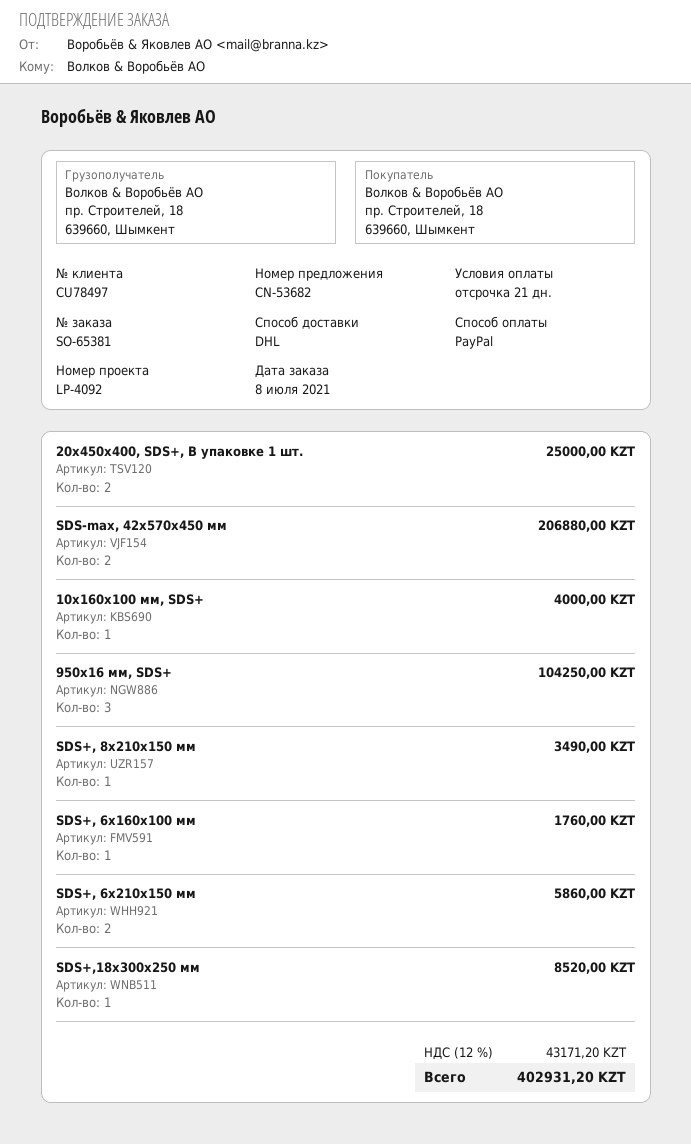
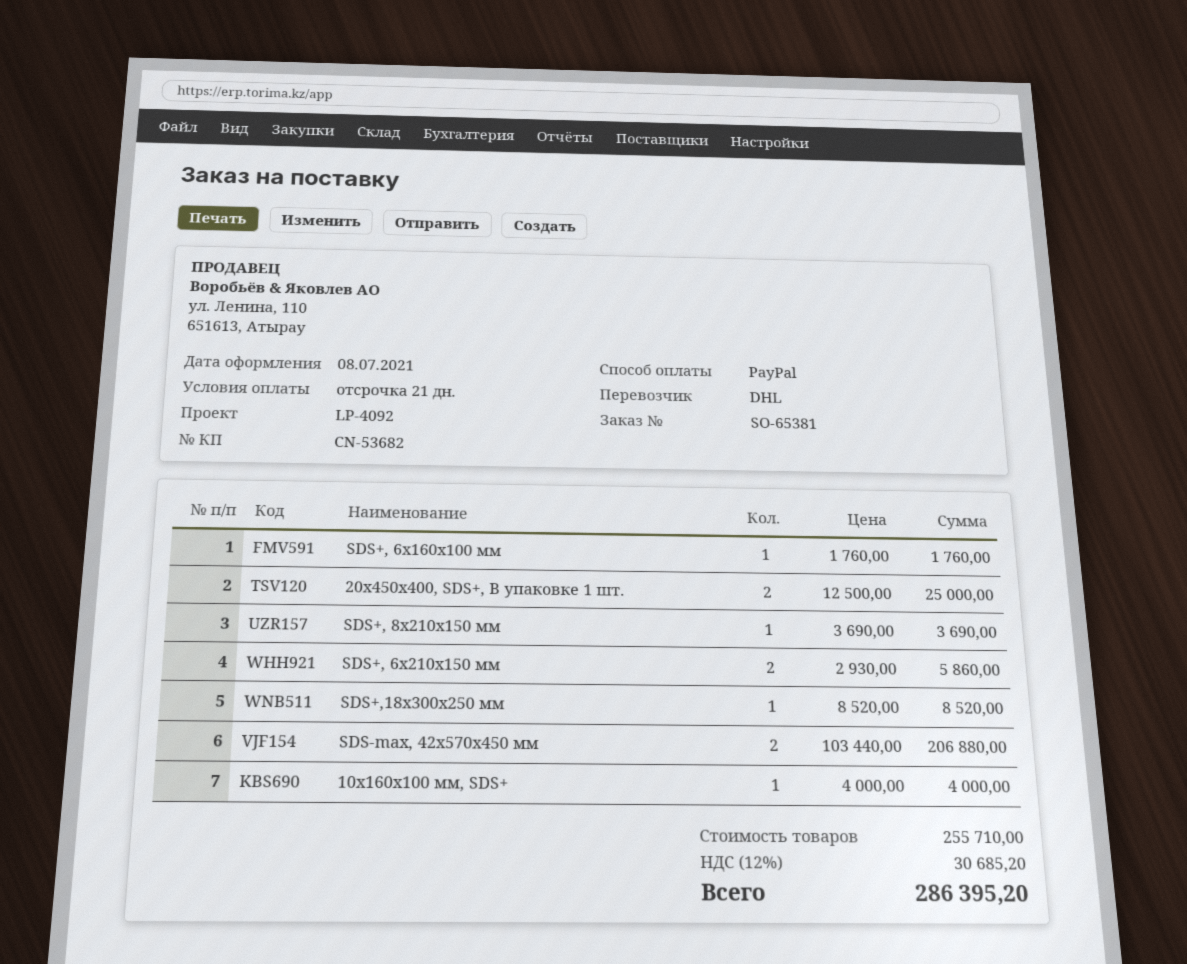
950х16 мм, SDS+: 3 for 104250.00 -> none
SDS+, 8х210х150 мм: 1 for 3490.00 -> 1 for 3690.00
tax: 12% = 43171.20 -> 12% = 30685.20
total: 402931.20 -> 286395.20

